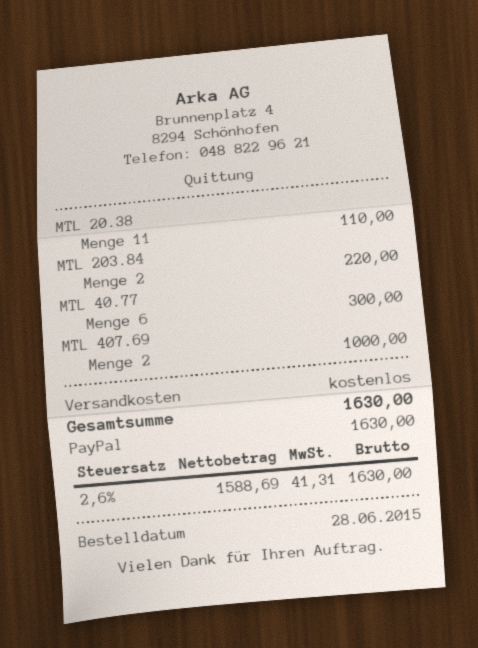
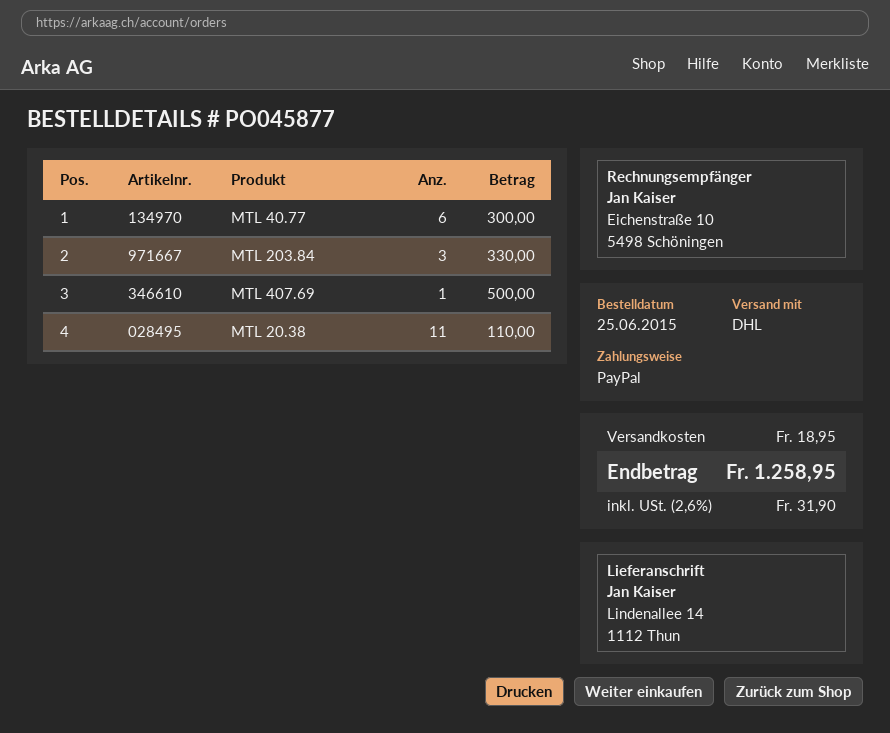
order date: 2015-06-28 -> 2015-06-25
MTL 203.84: 2 for 220.00 -> 3 for 330.00
MTL 407.69: 2 for 1000.00 -> 1 for 500.00
shipping: 0.00 -> 18.95
tax: 2.6% = 41.31 -> 2.6% = 31.90
total: 1630.00 -> 1258.95

